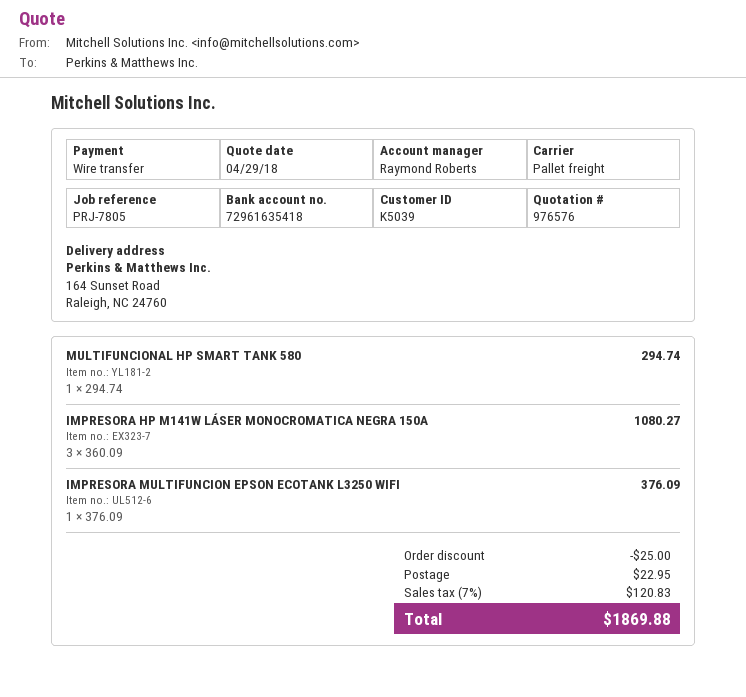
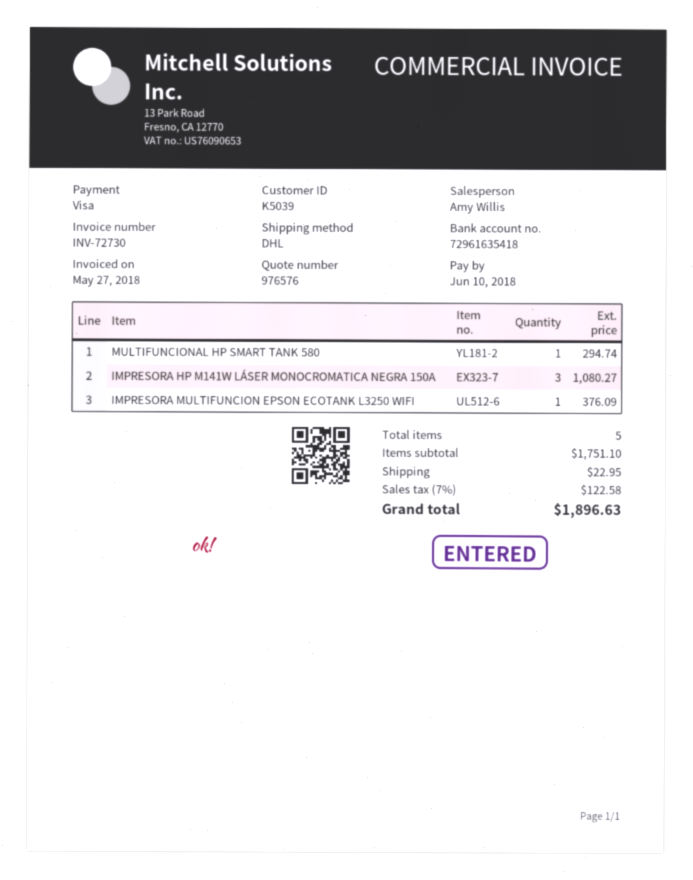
sales rep: Raymond Roberts -> Amy Willis
payment method: bank transfer -> Visa
shipping method: pallet freight -> DHL
discount: 25.00 -> none
tax: 7% = 120.83 -> 7% = 122.58
total: 1869.88 -> 1896.63

